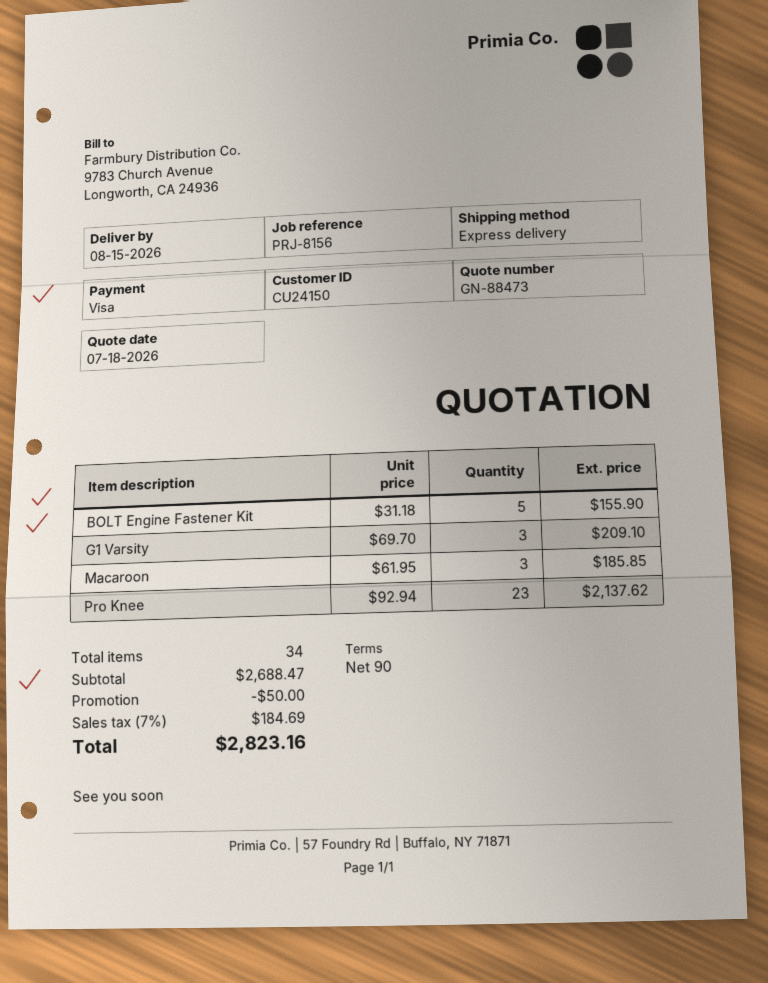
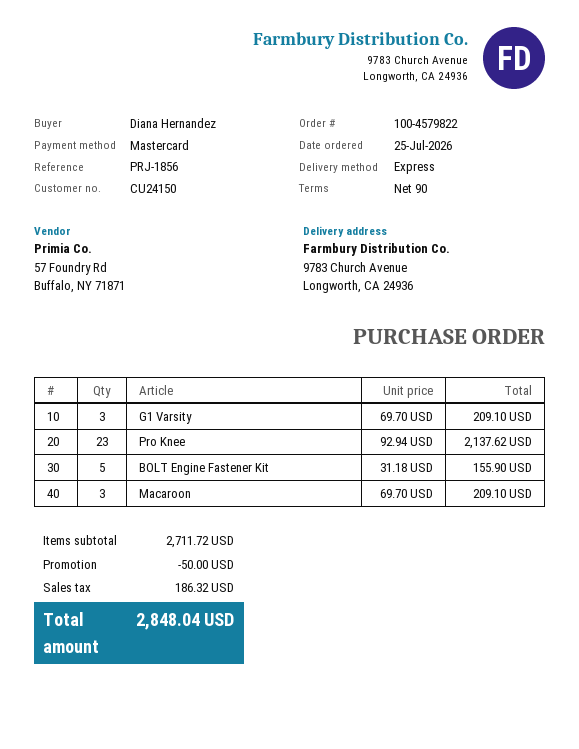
reference: PRJ-8156 -> PRJ-1856
payment method: Visa -> Mastercard
Macaroon: 3 x 61.95 = 185.85 -> 3 x 69.70 = 209.10
subtotal: 2688.47 -> 2711.72
tax: 184.69 -> 186.32
total: 2823.16 -> 2848.04

